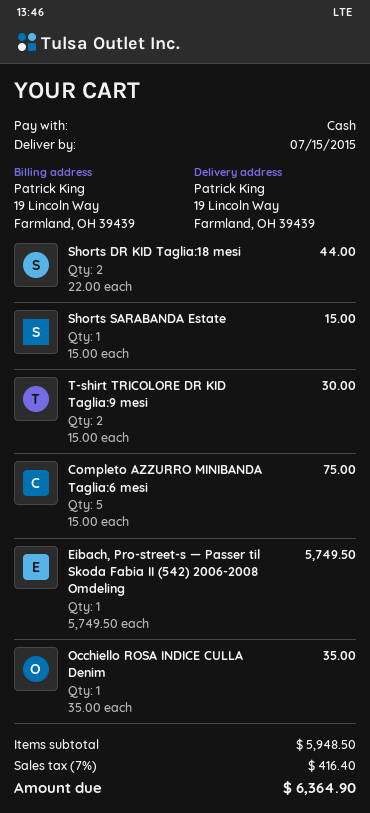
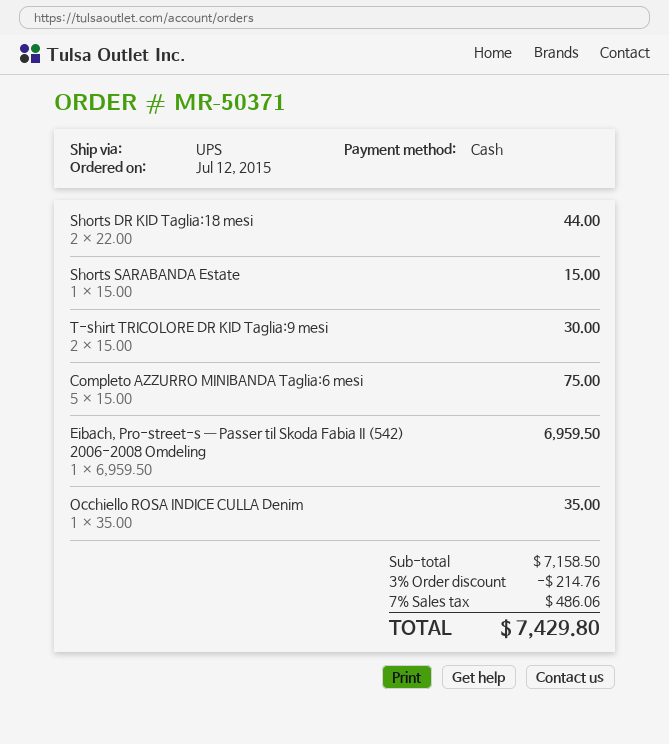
Eibach, Pro-street-s — Passer til Skoda Fabia II (542) 2006-2008 Omdeling: 1 x 5749.50 = 5749.50 -> 1 x 6959.50 = 6959.50
subtotal: 5948.50 -> 7158.50
discount: none -> 3% = 214.76
tax: 7% = 416.40 -> 7% = 486.06
total: 6364.90 -> 7429.80

